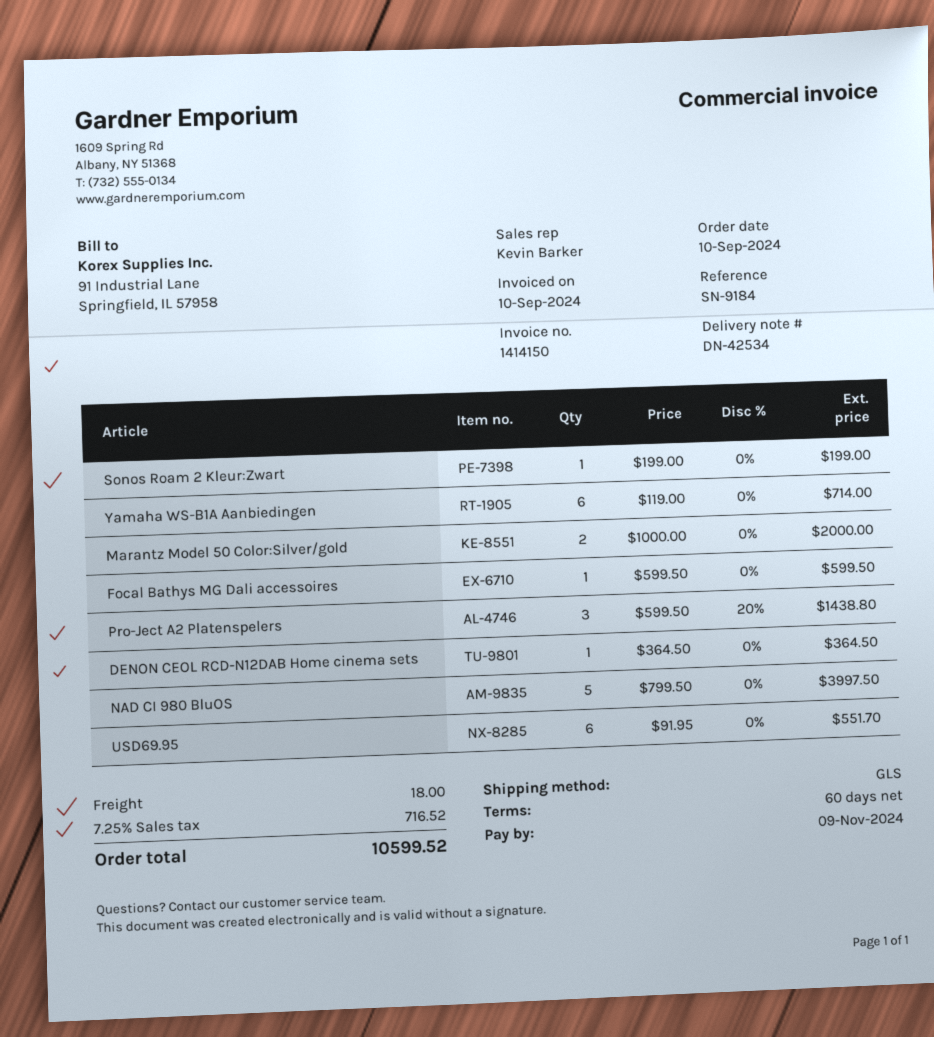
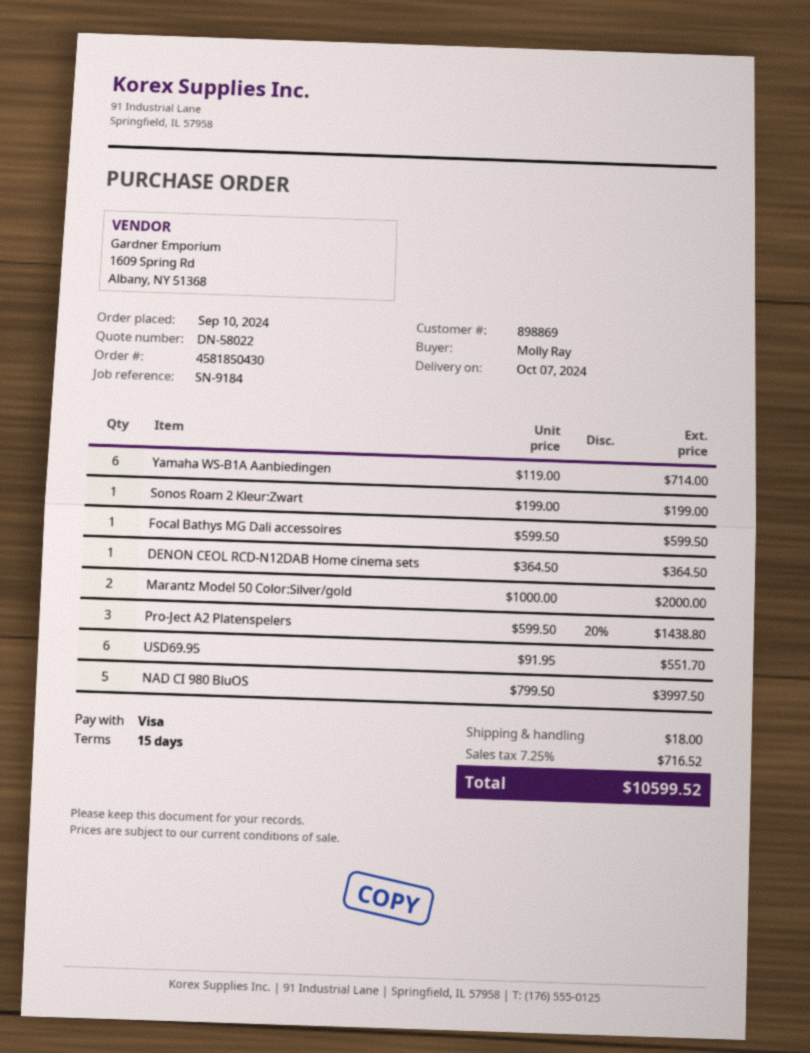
payment terms: 60 days -> 15 days

